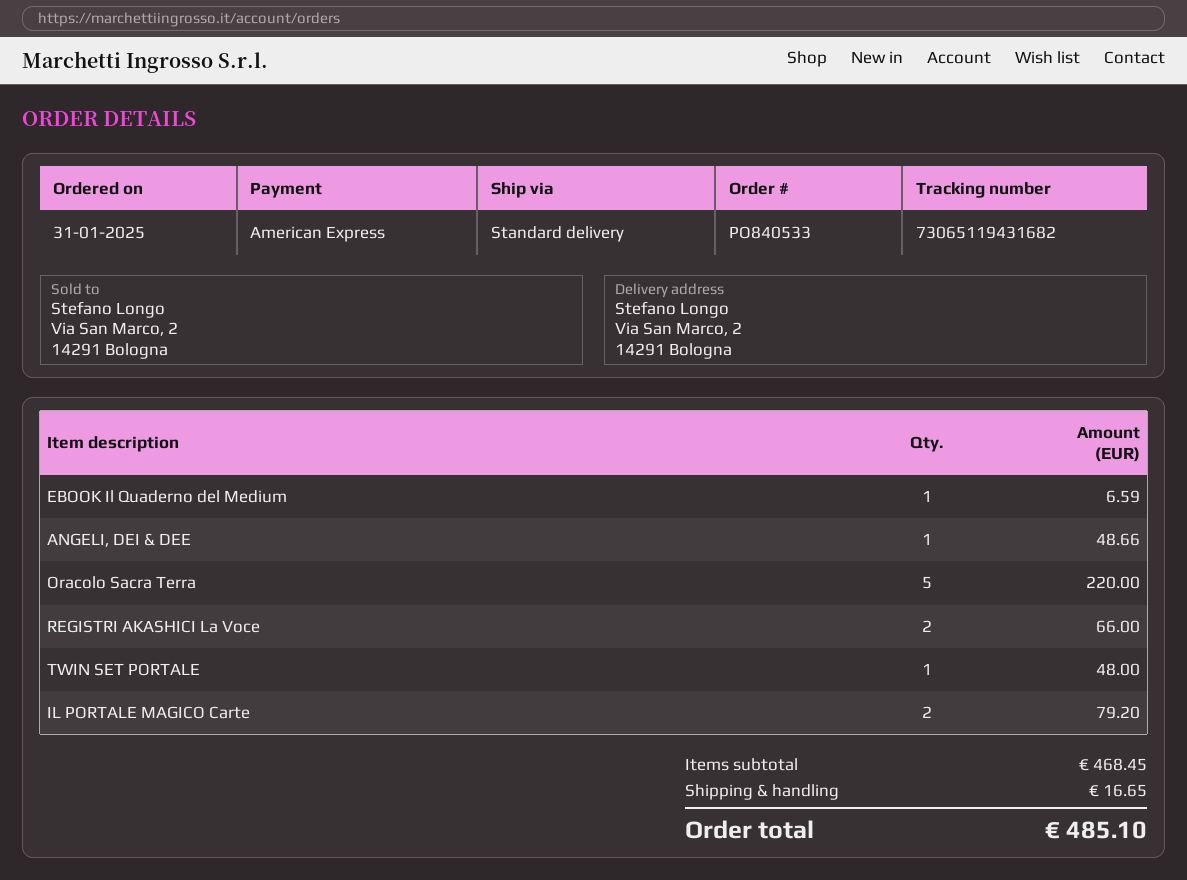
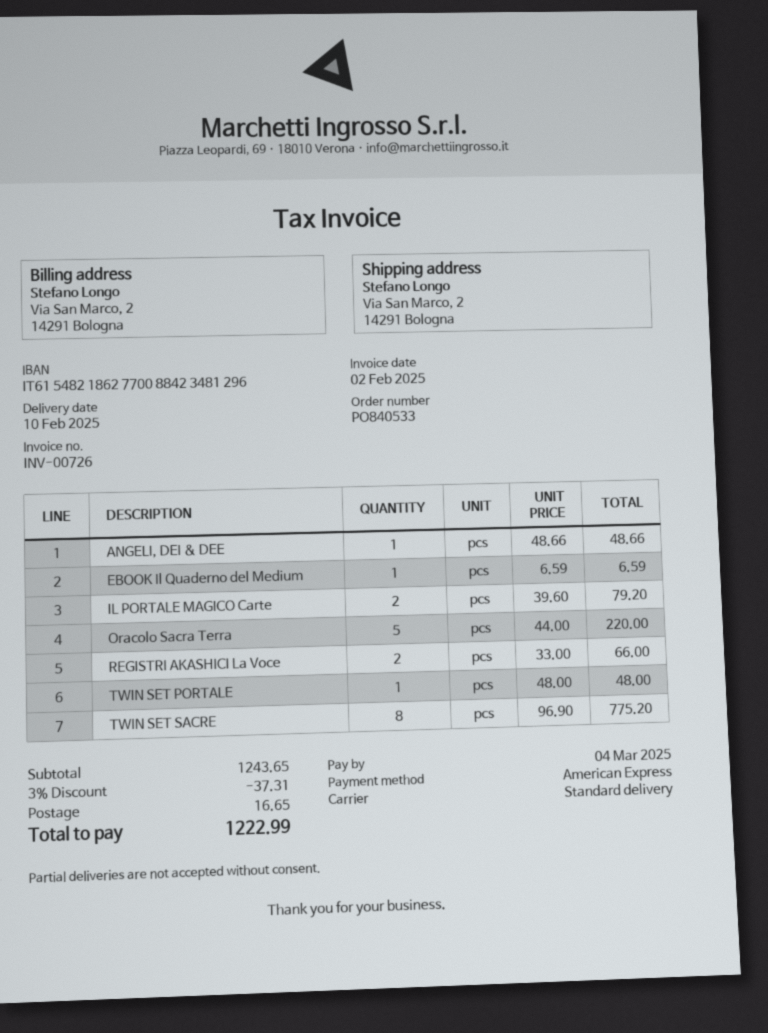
TWIN SET SACRE: none -> 8 for 775.20
subtotal: 468.45 -> 1243.65
discount: none -> 3% = 37.31
total: 485.10 -> 1222.99

